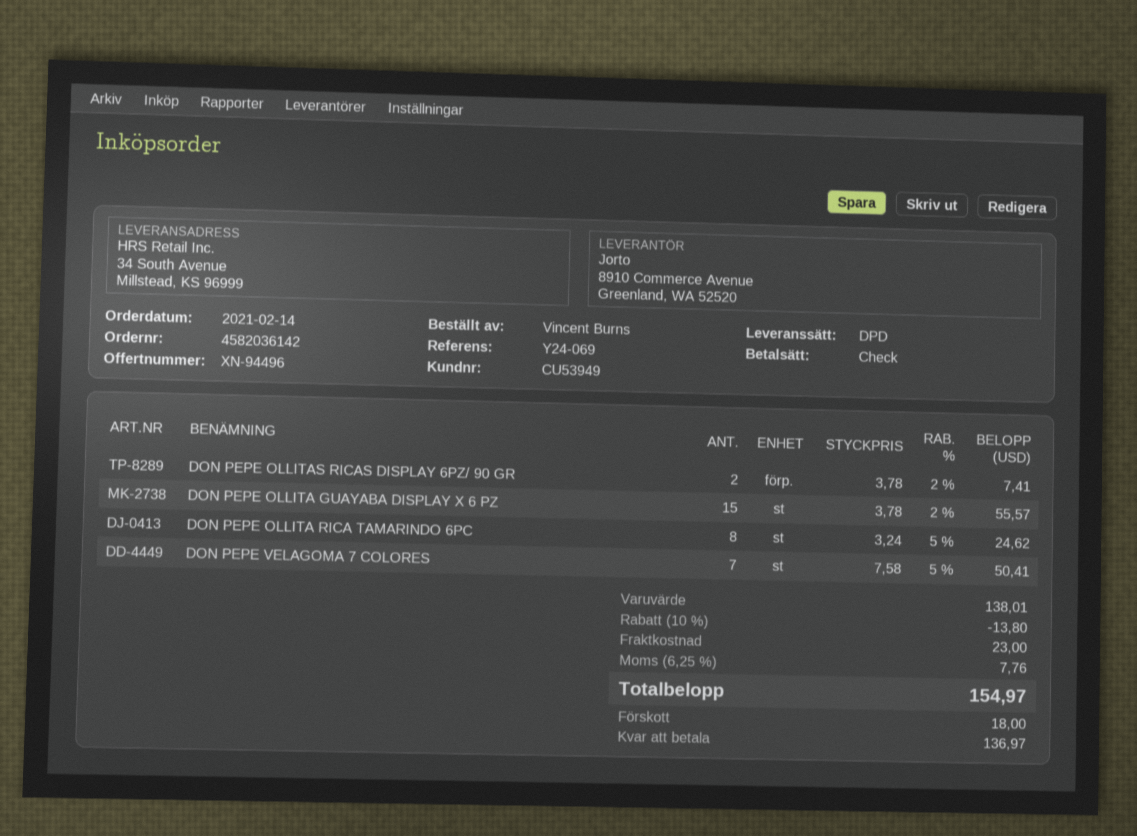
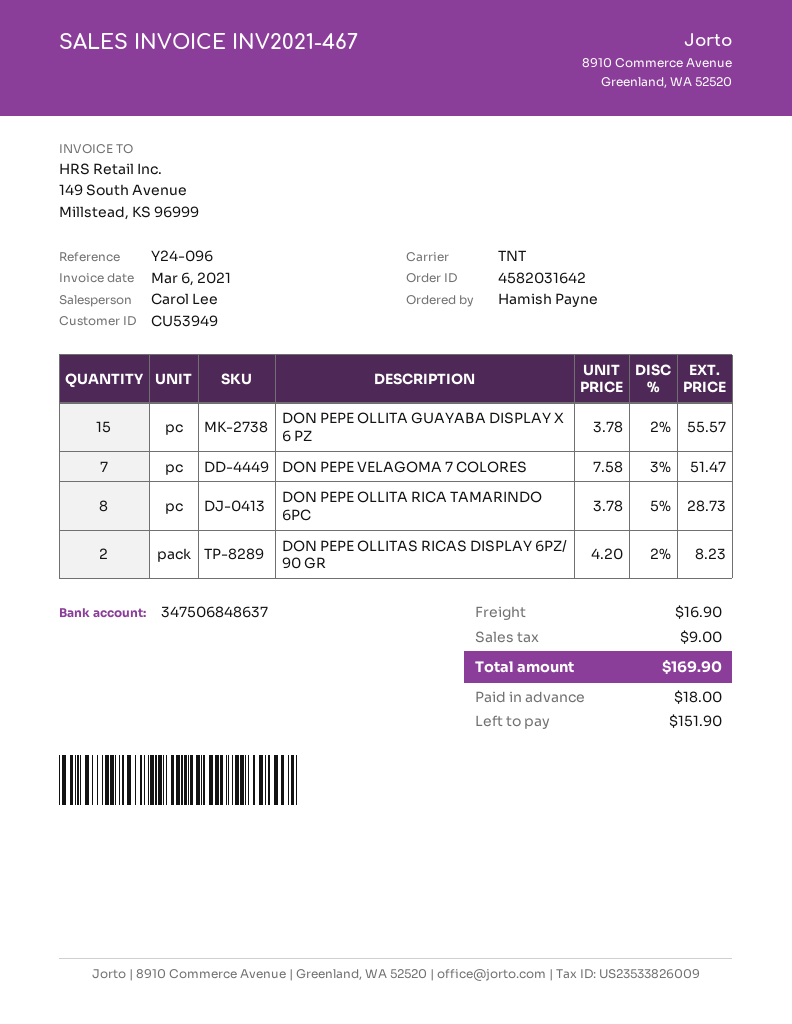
order number: 4582036142 -> 4582031642
reference: Y24-069 -> Y24-096
ordered by: Vincent Burns -> Hamish Payne
shipping method: DPD -> TNT
DON PEPE OLLITAS RICAS DISPLAY 6PZ/ 90 GR: 2 x 3.78 - 2% = 7.41 -> 2 x 4.20 - 2% = 8.23
DON PEPE OLLITA RICA TAMARINDO 6PC: 8 x 3.24 - 5% = 24.62 -> 8 x 3.78 - 5% = 28.73
DON PEPE VELAGOMA 7 COLORES: 7 x 7.58 - 5% = 50.41 -> 7 x 7.58 - 3% = 51.47
discount: 10% = 13.80 -> none
shipping: 23.00 -> 16.90
tax: 7.76 -> 9.00
total: 154.97 -> 169.90
balance: 136.97 -> 151.90

